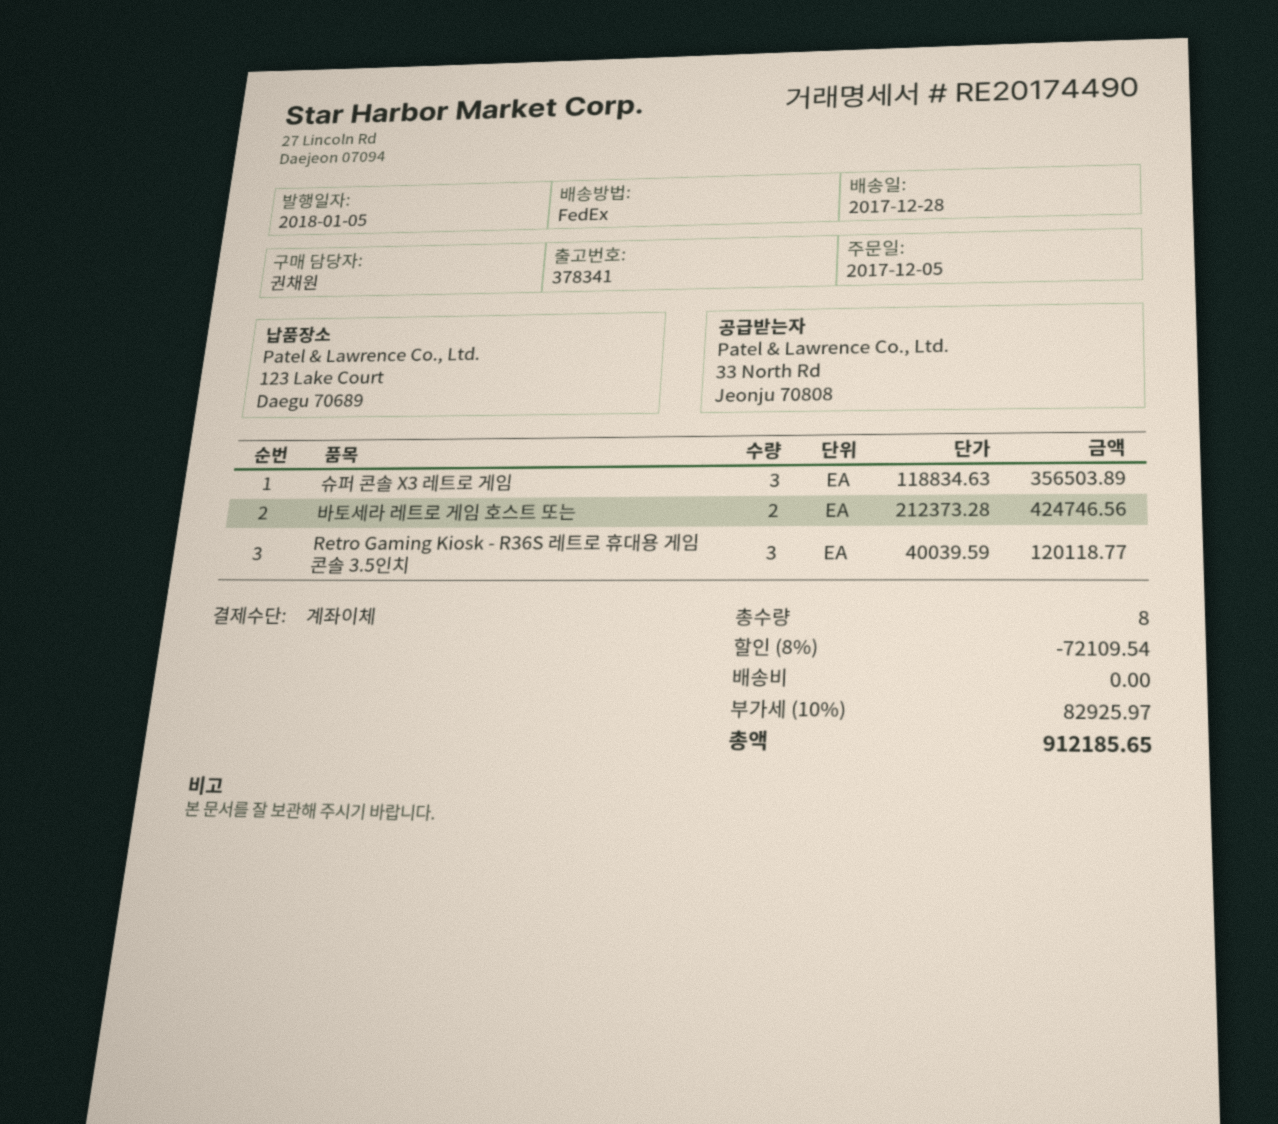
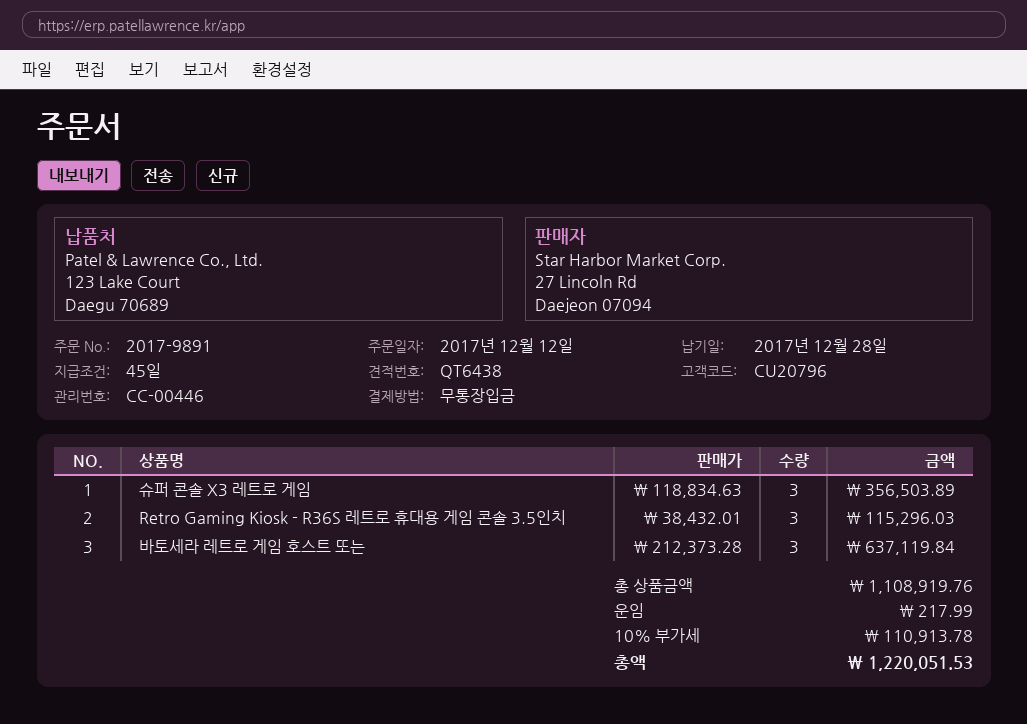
order date: 2017-12-05 -> 2017-12-12
바토세라 레트로 게임 호스트 또는: 2 x 212373.28 = 424746.56 -> 3 x 212373.28 = 637119.84
Retro Gaming Kiosk - R36S 레트로 휴대용 게임 콘솔 3.5인치: 3 x 40039.59 = 120118.77 -> 3 x 38432.01 = 115296.03
discount: 8% = 72109.54 -> none
shipping: 0.00 -> 217.99
tax: 10% = 82925.97 -> 10% = 110913.78
total: 912185.65 -> 1220051.53

